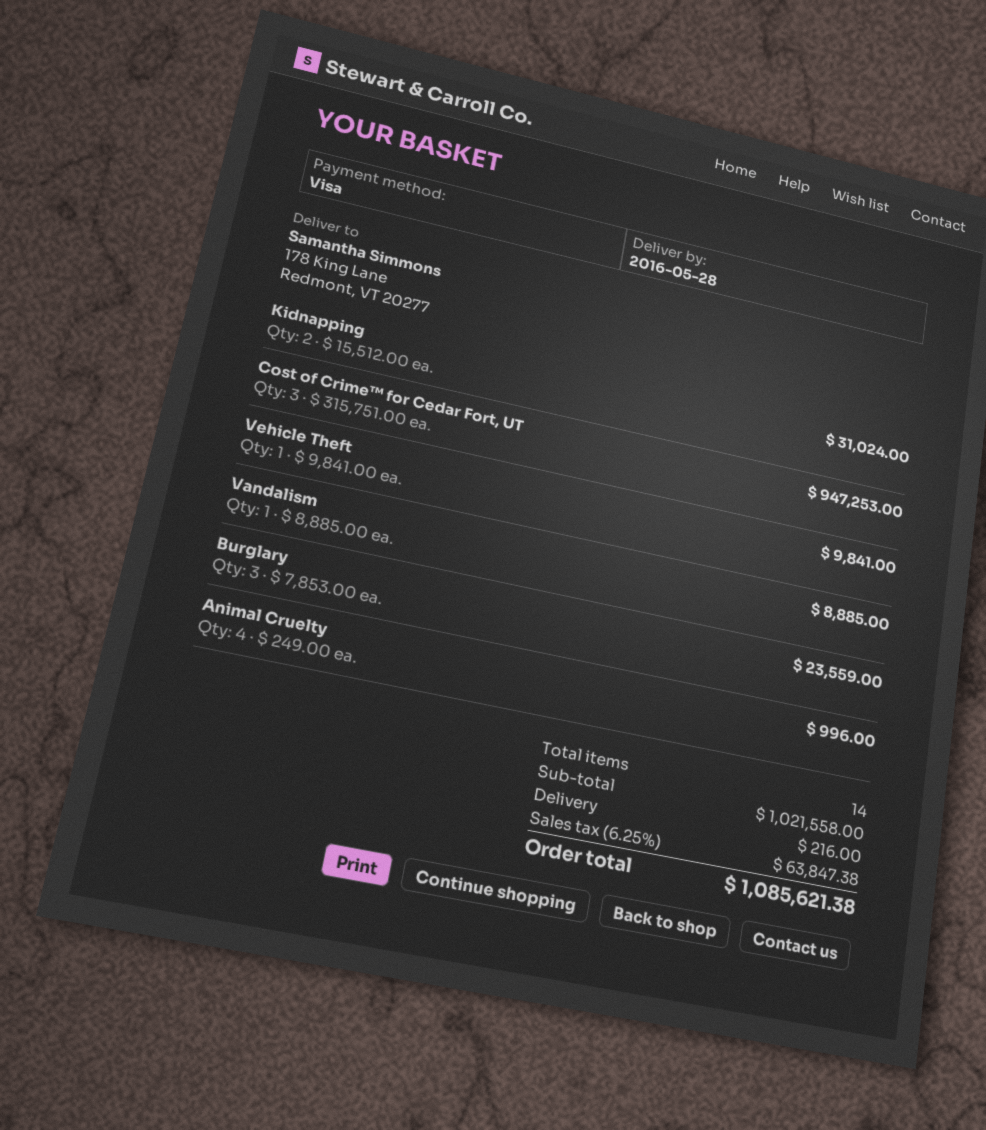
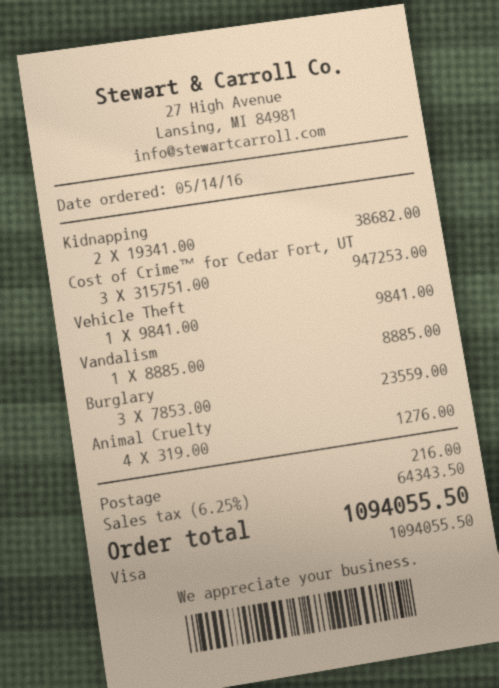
Kidnapping: 2 x 15512.00 = 31024.00 -> 2 x 19341.00 = 38682.00
Animal Cruelty: 4 x 249.00 = 996.00 -> 4 x 319.00 = 1276.00
tax: 6.25% = 63847.38 -> 6.25% = 64343.50
total: 1085621.38 -> 1094055.50

